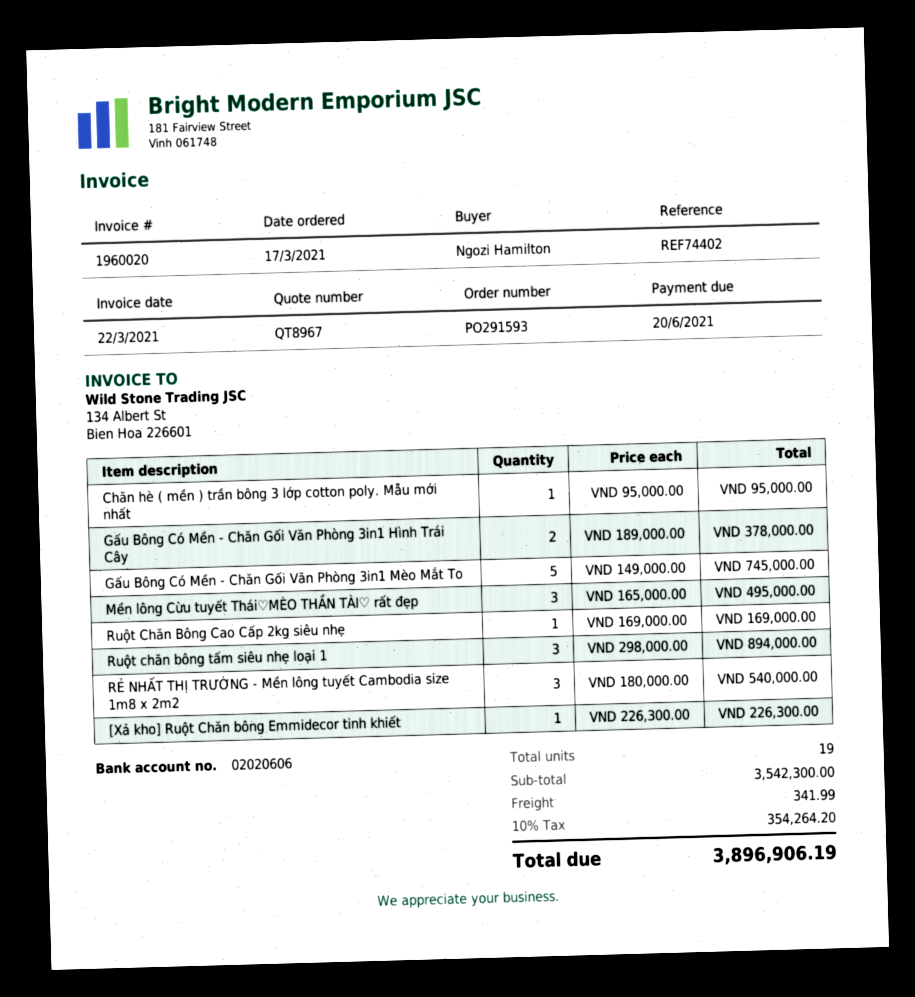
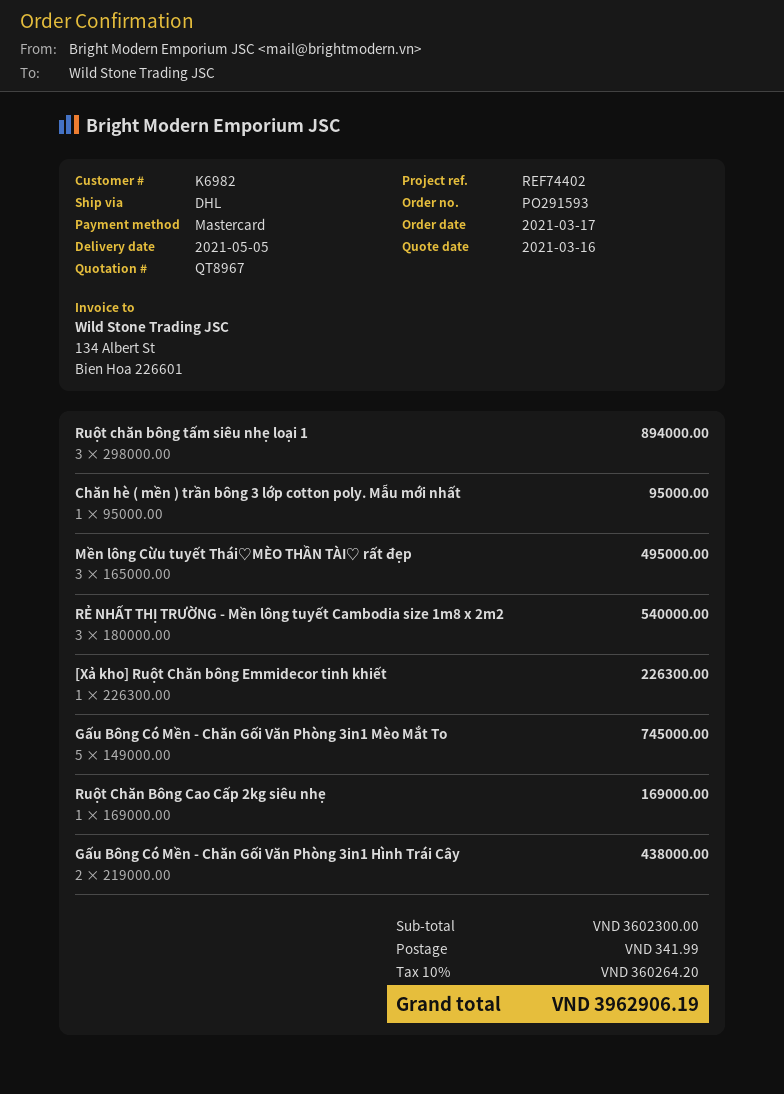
Gấu Bông Có Mền - Chăn Gối Văn Phòng 3in1 Hình Trái Cây: 2 x 189000.00 = 378000.00 -> 2 x 219000.00 = 438000.00
subtotal: 3542300.00 -> 3602300.00
tax: 10% = 354264.20 -> 10% = 360264.20
total: 3896906.19 -> 3962906.19

